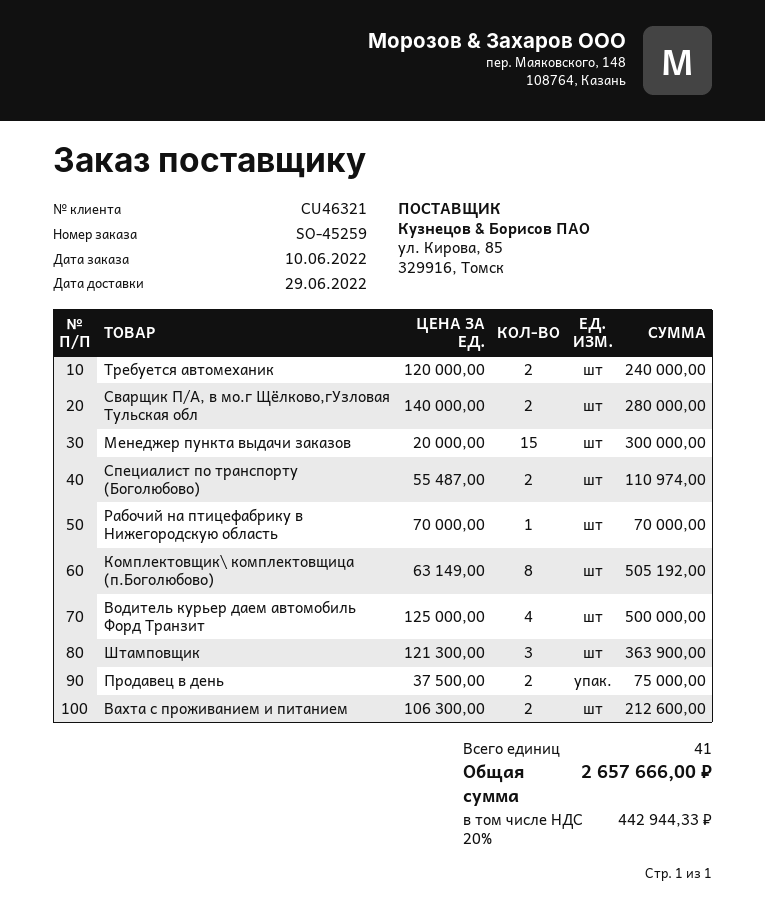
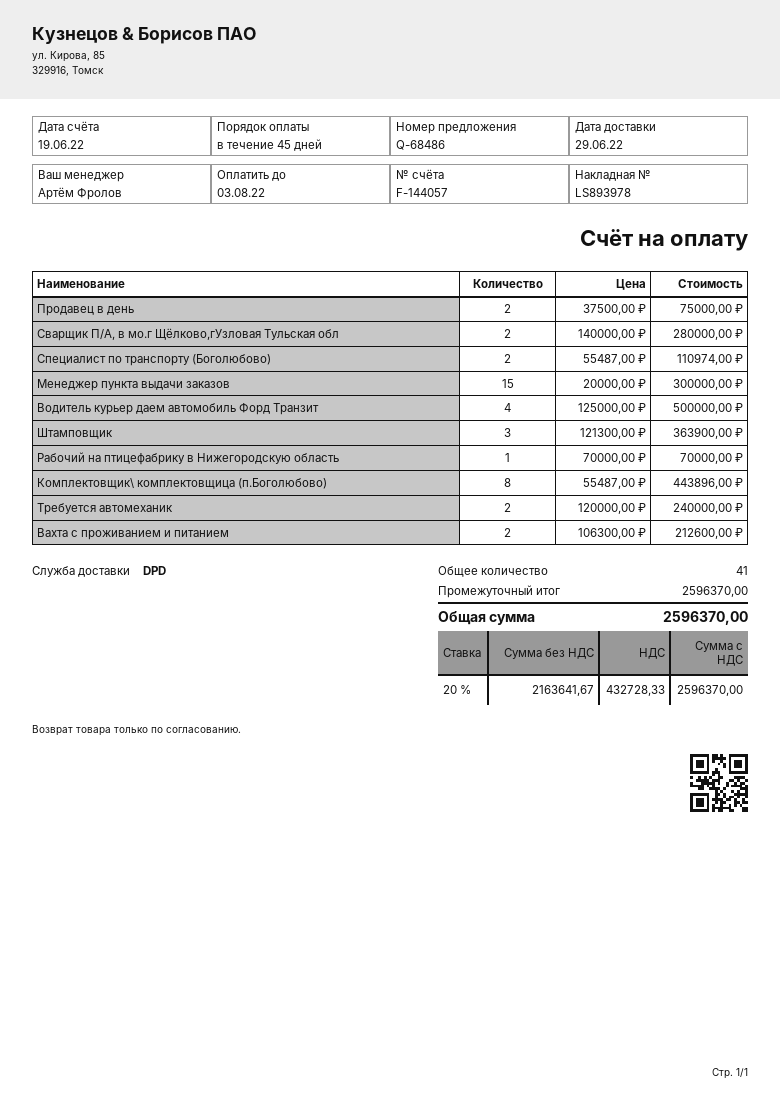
Комплектовщик\ комплектовщица (п.Боголюбово): 8 x 63149.00 = 505192.00 -> 8 x 55487.00 = 443896.00
tax: 20% = 442944.33 -> 20% = 432728.33
total: 2657666.00 -> 2596370.00

